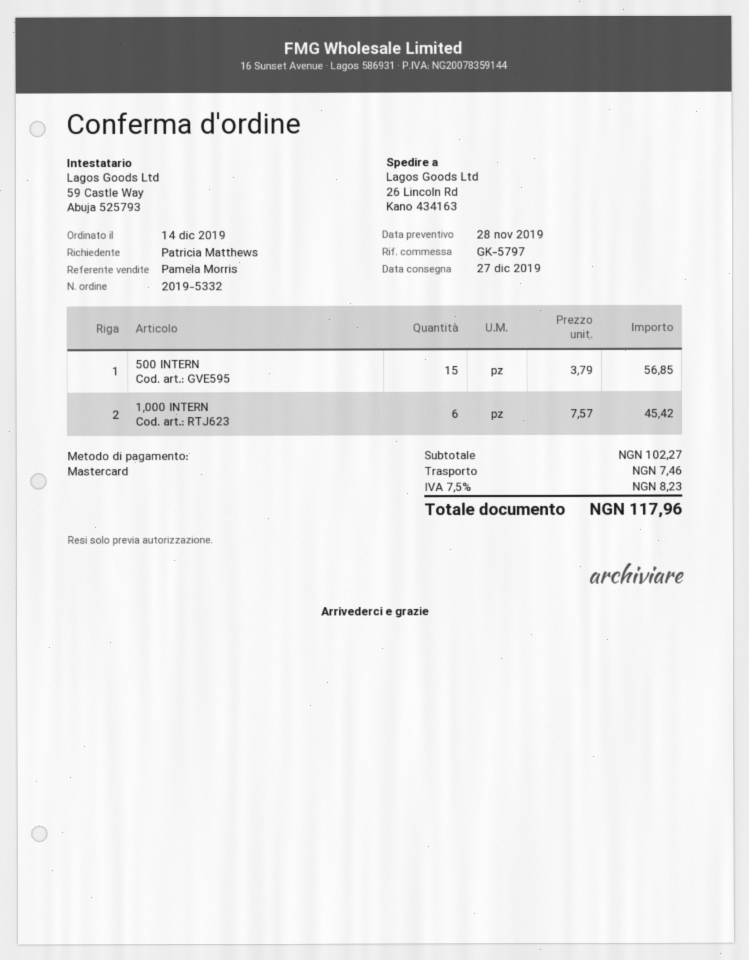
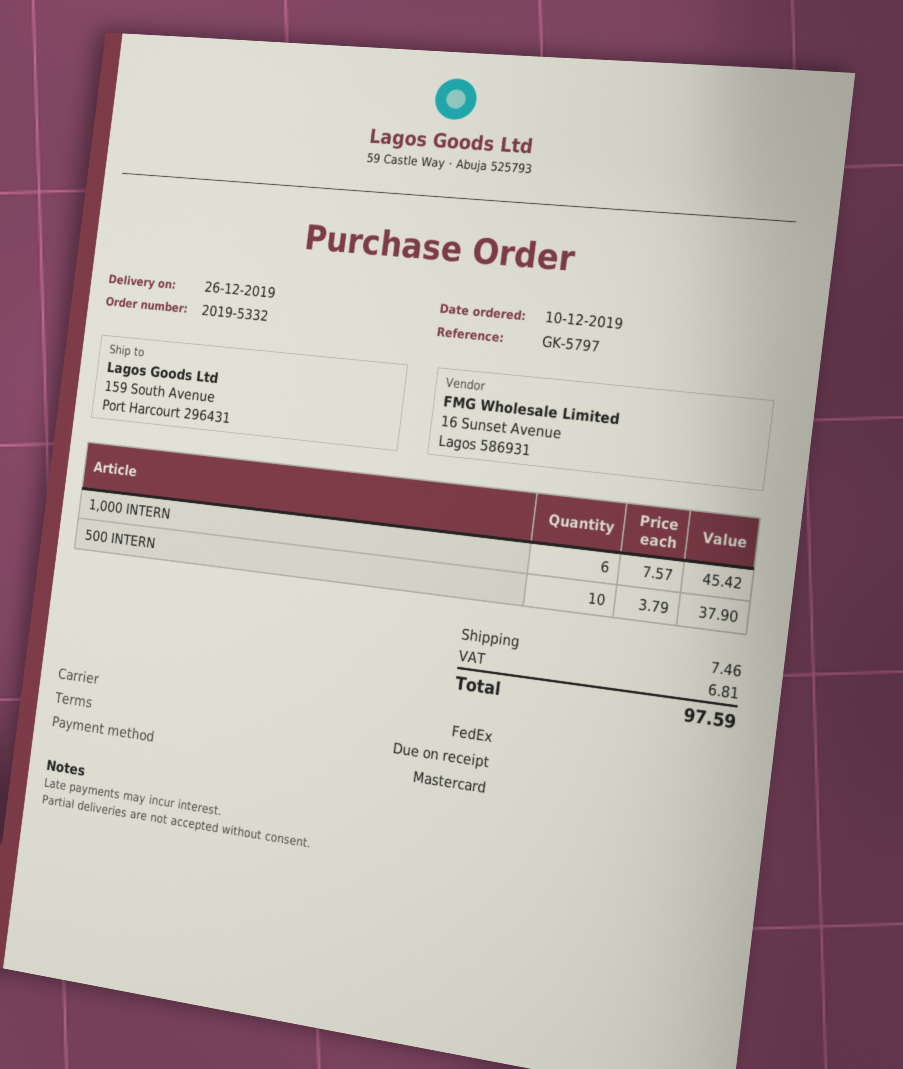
order date: 2019-12-14 -> 2019-12-10
delivery date: 2019-12-27 -> 2019-12-26
ship to: 26 Lincoln Rd, Kano 434163 -> 159 South Avenue, Port Harcourt 296431
500 INTERN: 15 x 3.79 = 56.85 -> 10 x 3.79 = 37.90
tax: 8.23 -> 6.81
total: 117.96 -> 97.59

